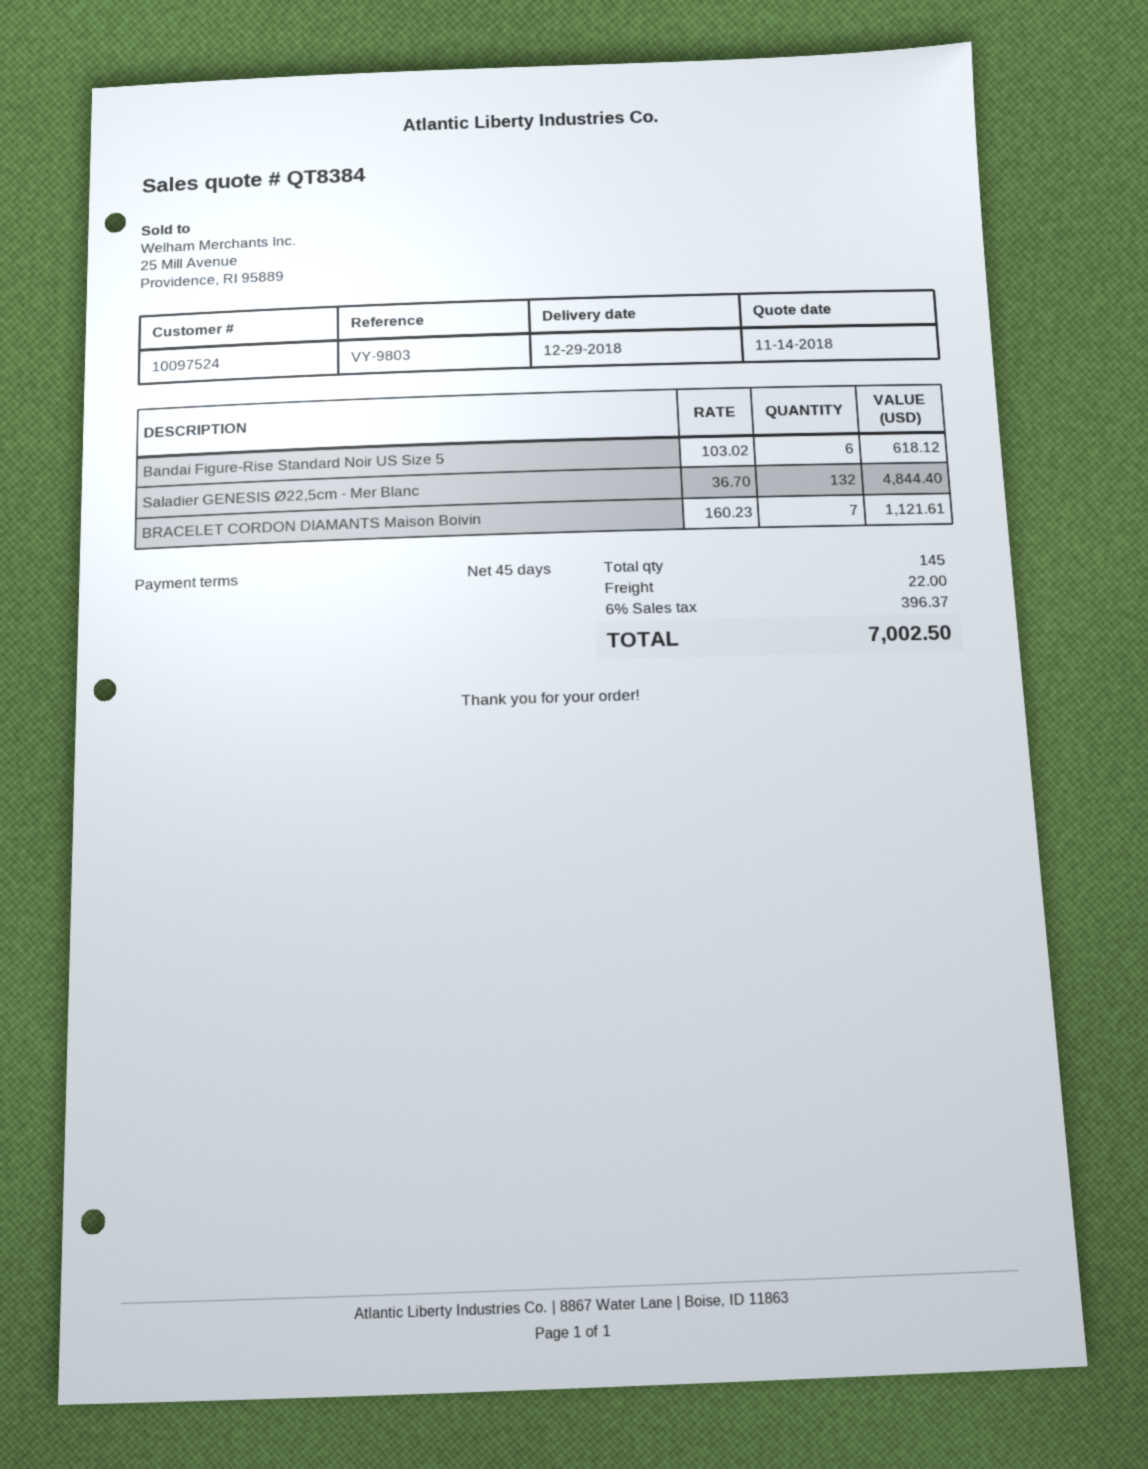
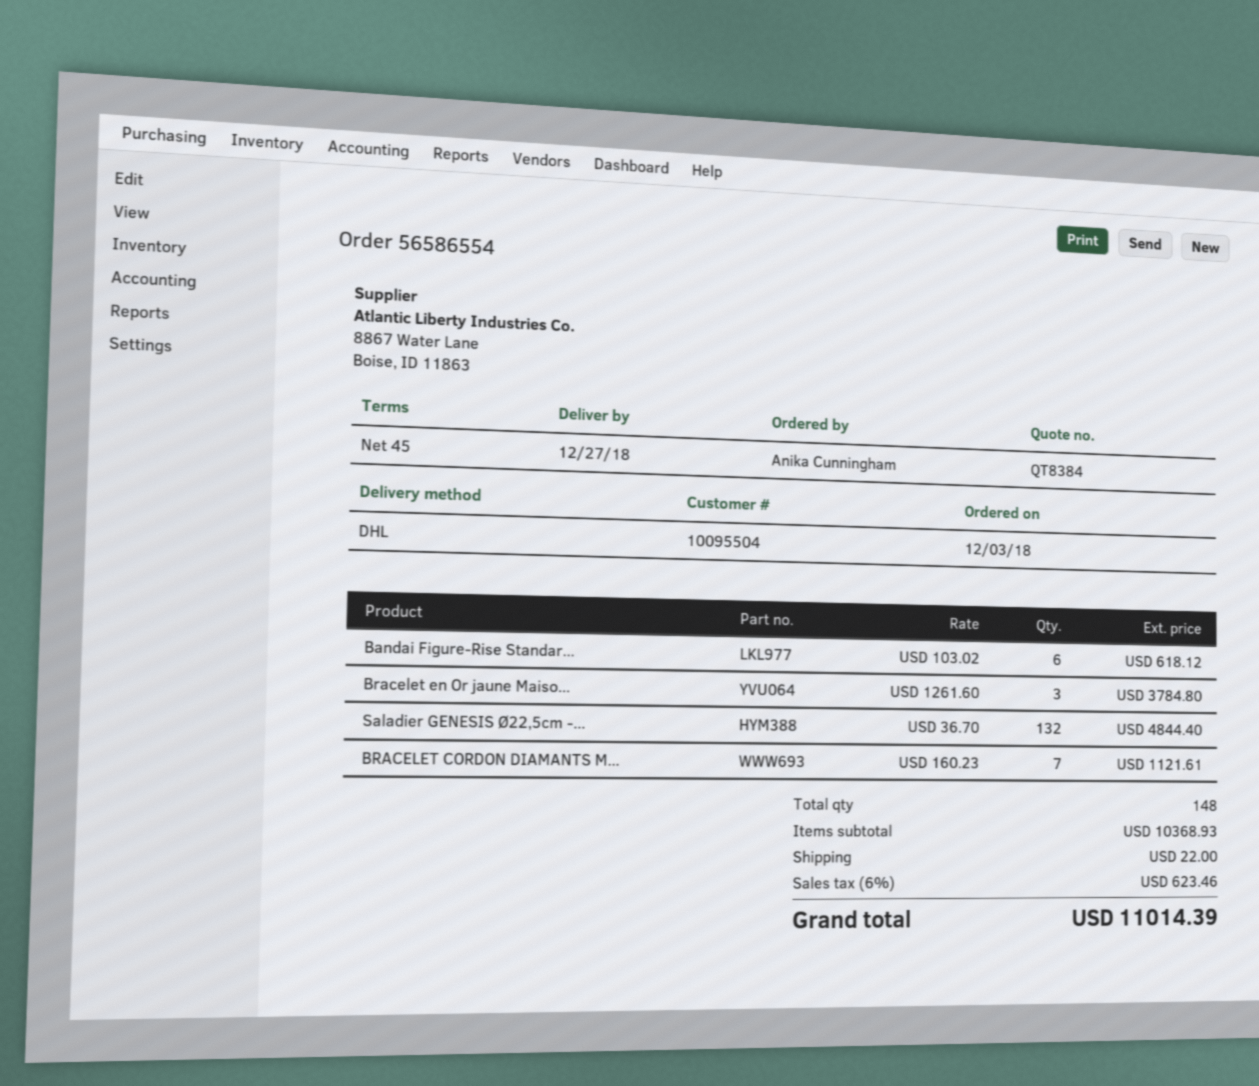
delivery date: 2018-12-29 -> 2018-12-27
customer number: 10097524 -> 10095504
Bracelet en Or jaune Maiso...: none -> 3 x 1261.60 = 3784.80
total quantity: 145 -> 148
tax: 6% = 396.37 -> 6% = 623.46
total: 7002.50 -> 11014.39

